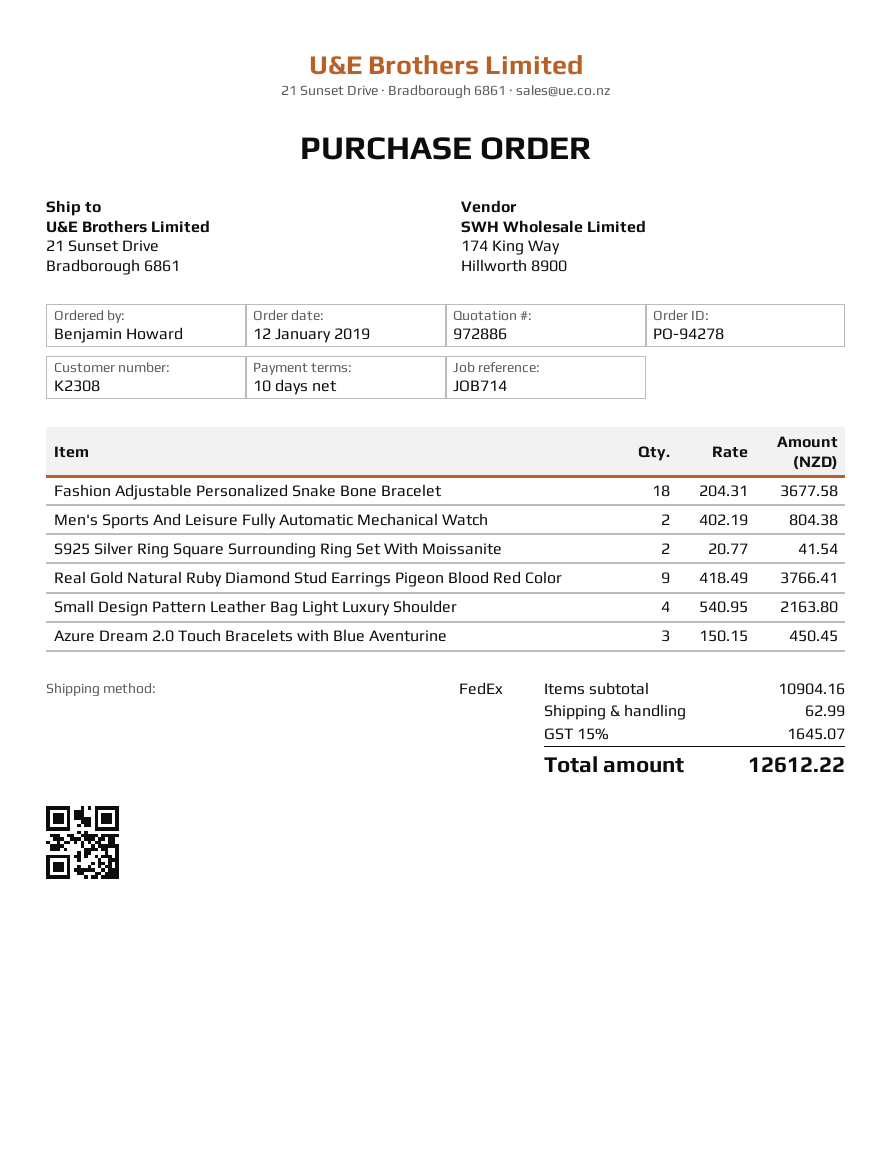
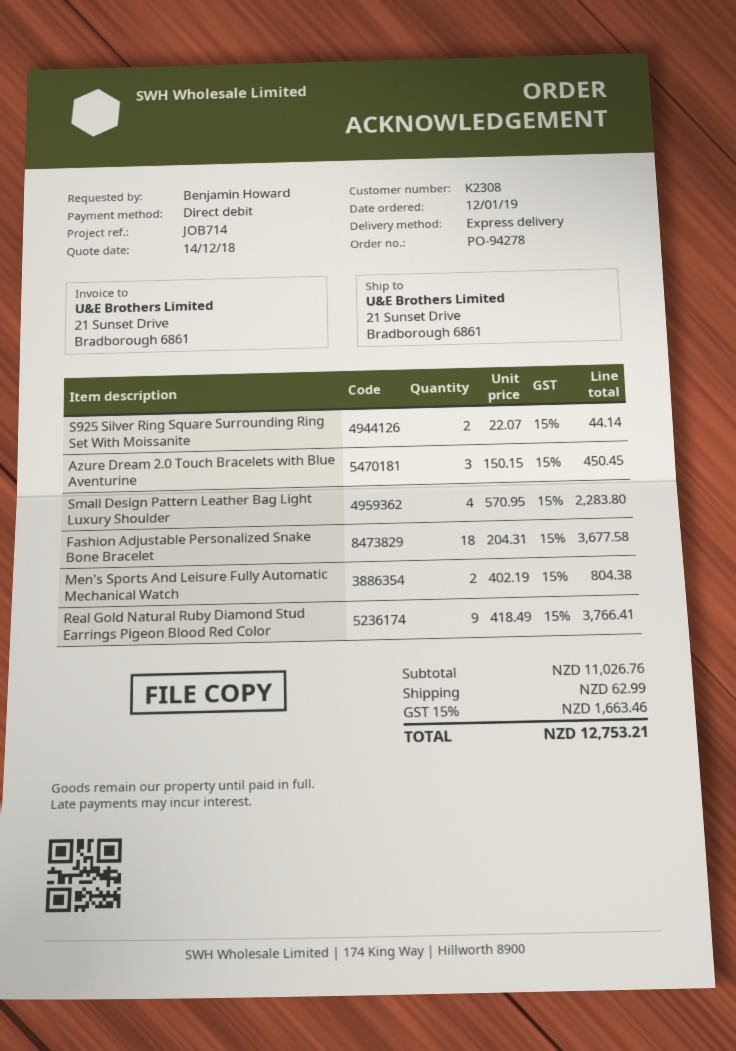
shipping method: FedEx -> express
S925 Silver Ring Square Surrounding Ring Set With Moissanite: 2 x 20.77 = 41.54 -> 2 x 22.07 = 44.14
Small Design Pattern Leather Bag Light Luxury Shoulder: 4 x 540.95 = 2163.80 -> 4 x 570.95 = 2283.80
subtotal: 10904.16 -> 11026.76
tax: 15% = 1645.07 -> 15% = 1663.46
total: 12612.22 -> 12753.21

